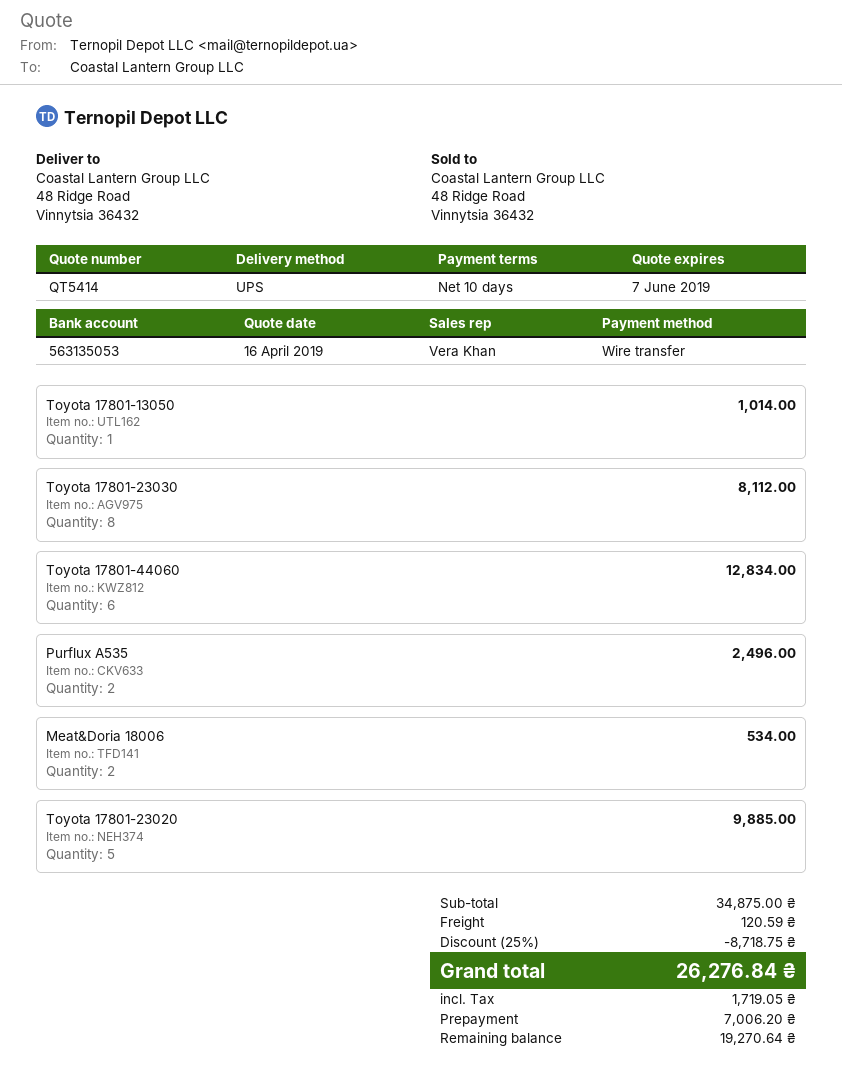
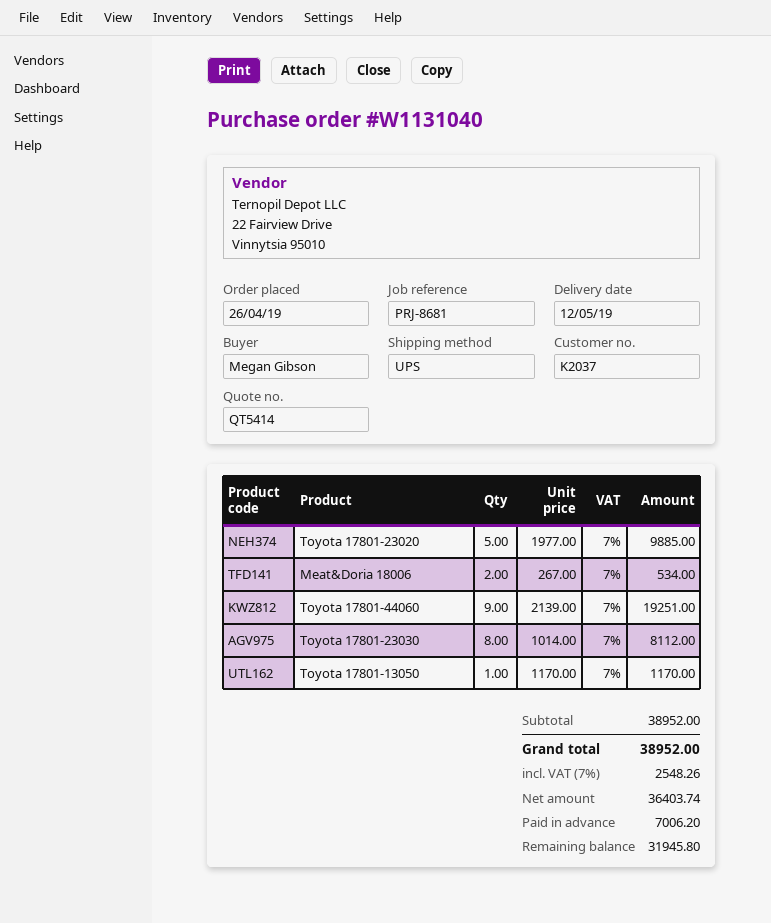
Toyota 17801-13050: 1 for 1014.00 -> 1 for 1170.00
Toyota 17801-44060: 6 for 12834.00 -> 9 for 19251.00
Purflux A535: 2 for 2496.00 -> none
subtotal: 34875.00 -> 38952.00
discount: 25% = 8718.75 -> none
shipping: 120.59 -> none
tax: 1719.05 -> 2548.26
total: 26276.84 -> 38952.00
balance: 19270.64 -> 31945.80

